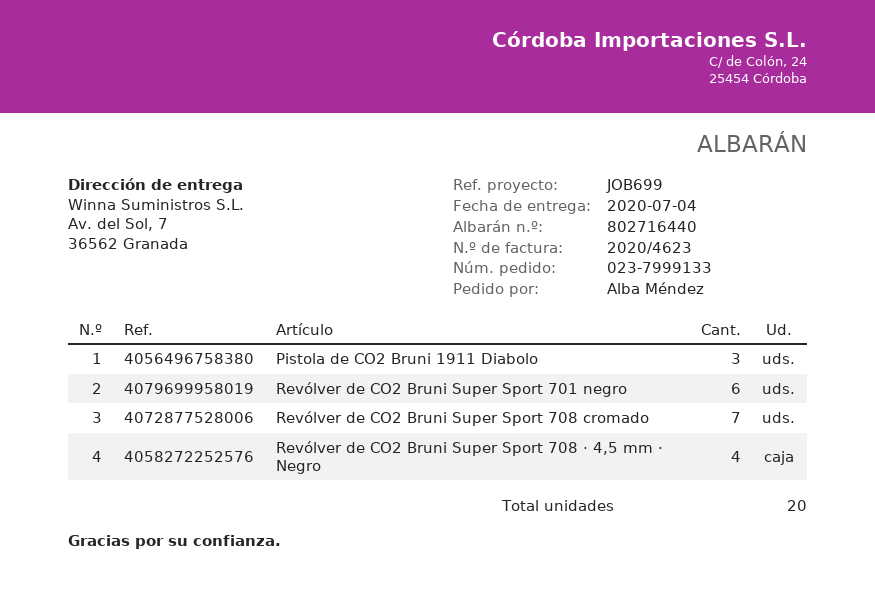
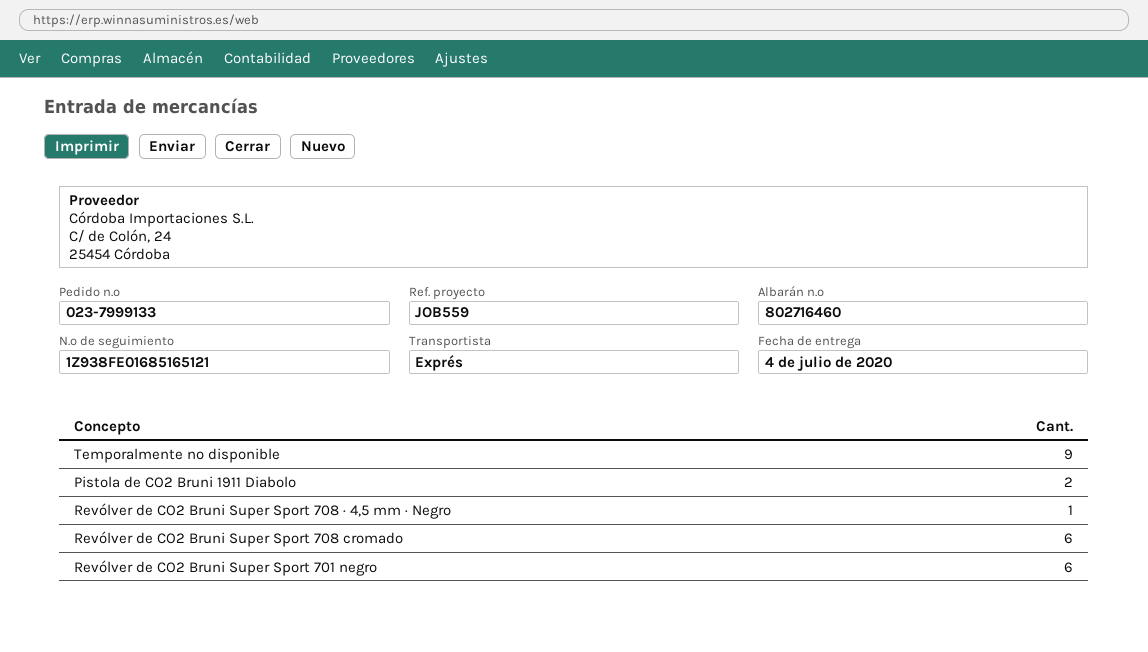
delivery note number: 802716440 -> 802716460
reference: JOB699 -> JOB559
Pistola de CO2 Bruni 1911 Diabolo: 3 -> 2
Revólver de CO2 Bruni Super Sport 708 cromado: 7 -> 6
Revólver de CO2 Bruni Super Sport 708 · 4,5 mm · Negro: 4 -> 1
Temporalmente no disponible: none -> 9

